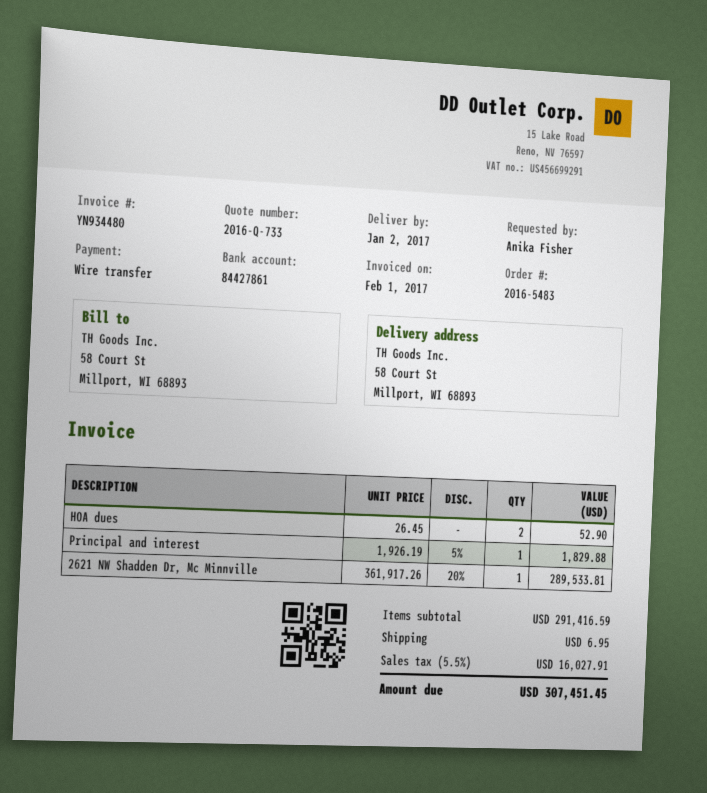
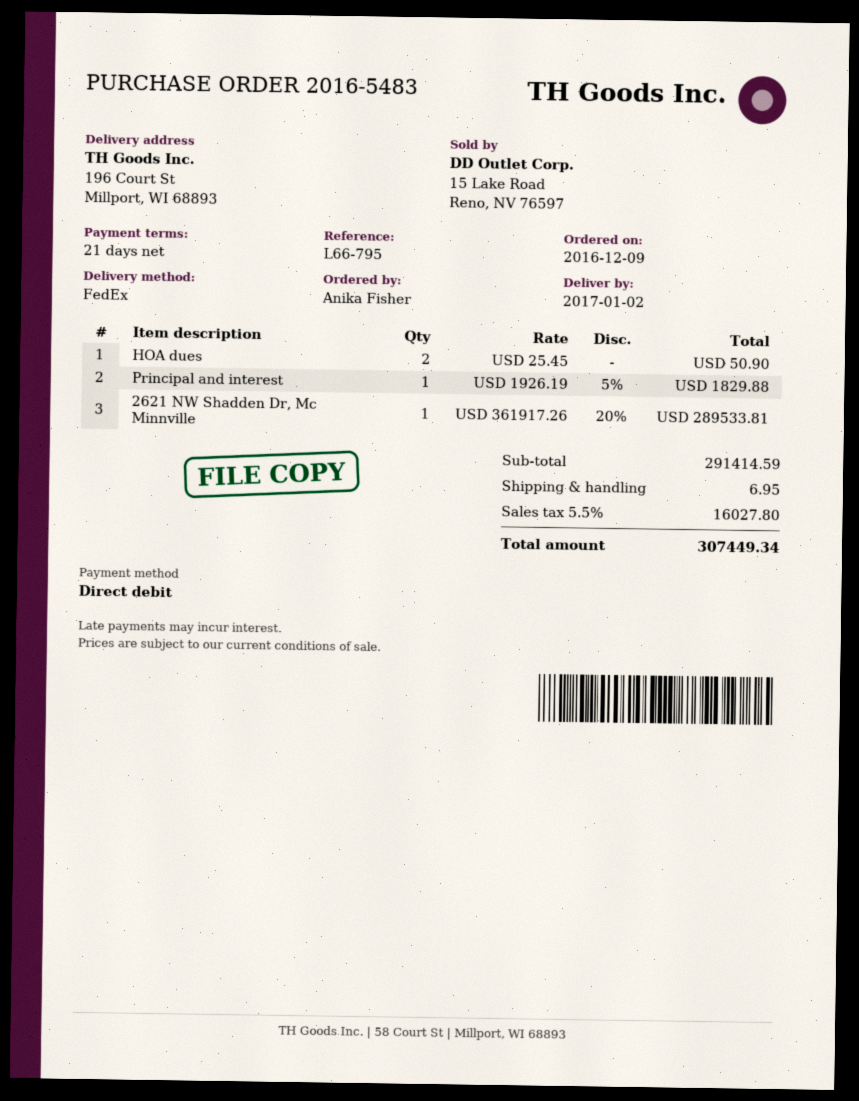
payment method: bank transfer -> direct debit
ship to: 58 Court St, Millport, WI 68893 -> 196 Court St, Millport, WI 68893
HOA dues: 2 x 26.45 = 52.90 -> 2 x 25.45 = 50.90
subtotal: 291416.59 -> 291414.59
tax: 5.5% = 16027.91 -> 5.5% = 16027.80
total: 307451.45 -> 307449.34

